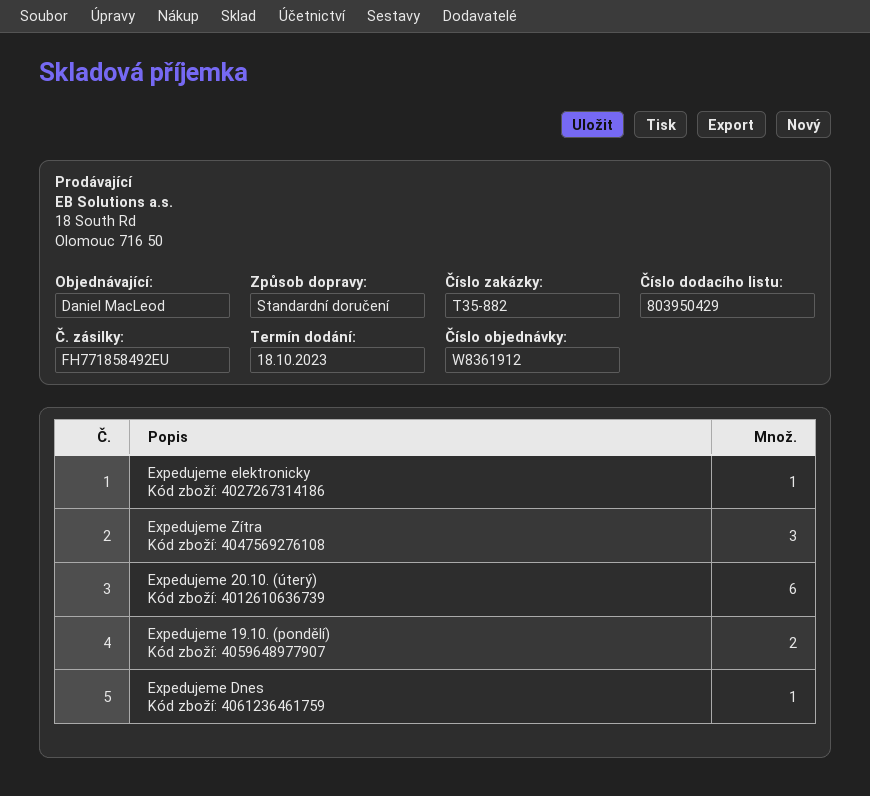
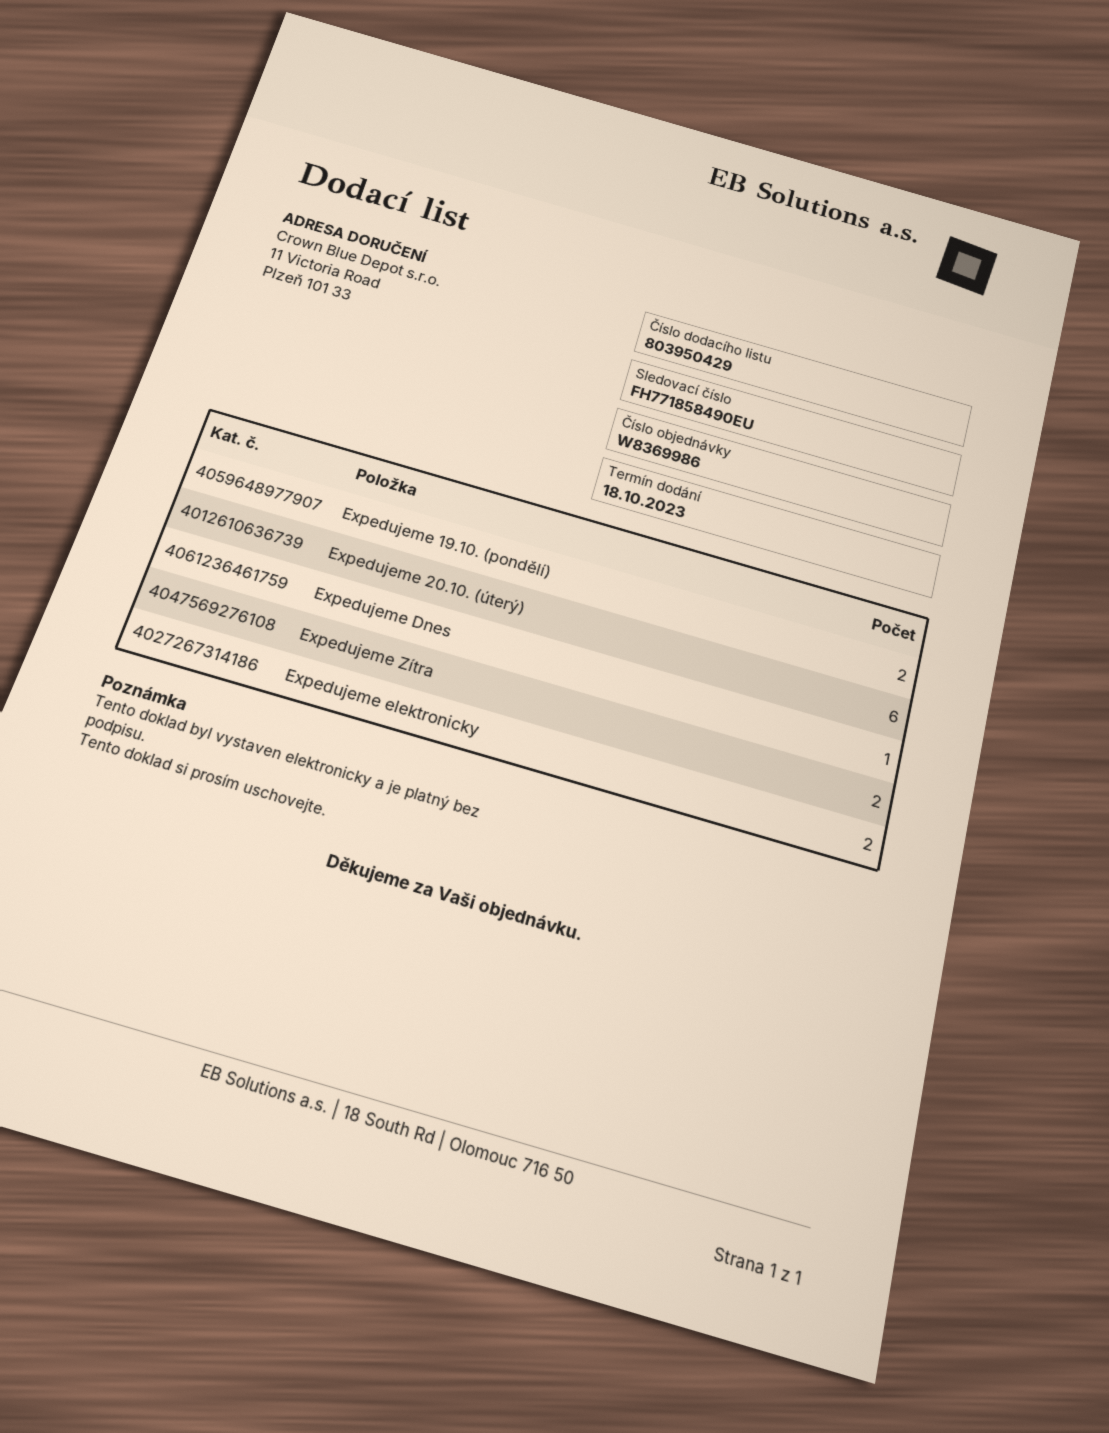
order number: W8361912 -> W8369986
tracking number: FH771858492EU -> FH771858490EU
Expedujeme elektronicky: 1 -> 2
Expedujeme Zítra: 3 -> 2

